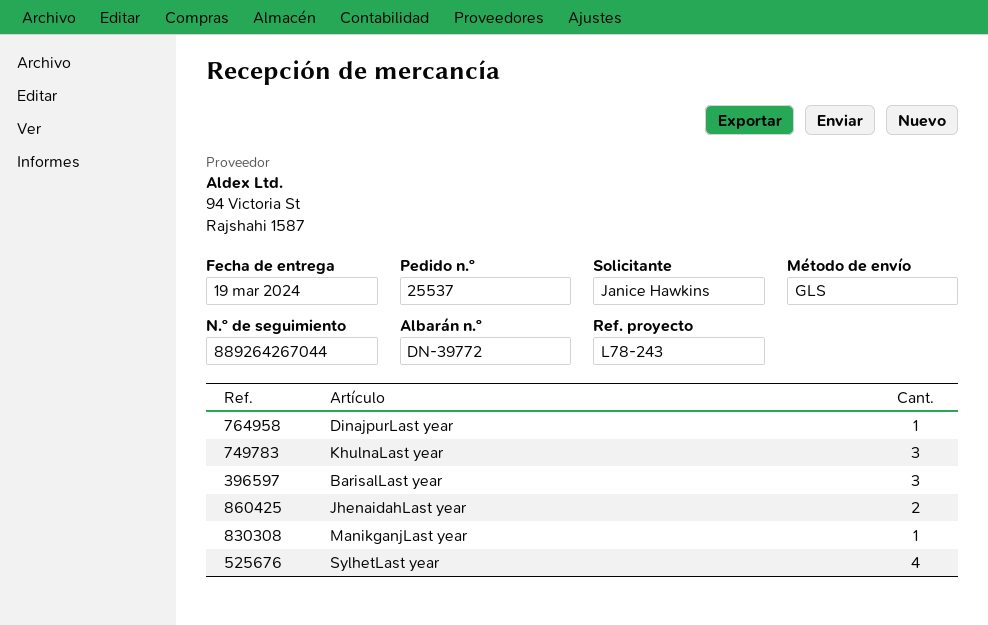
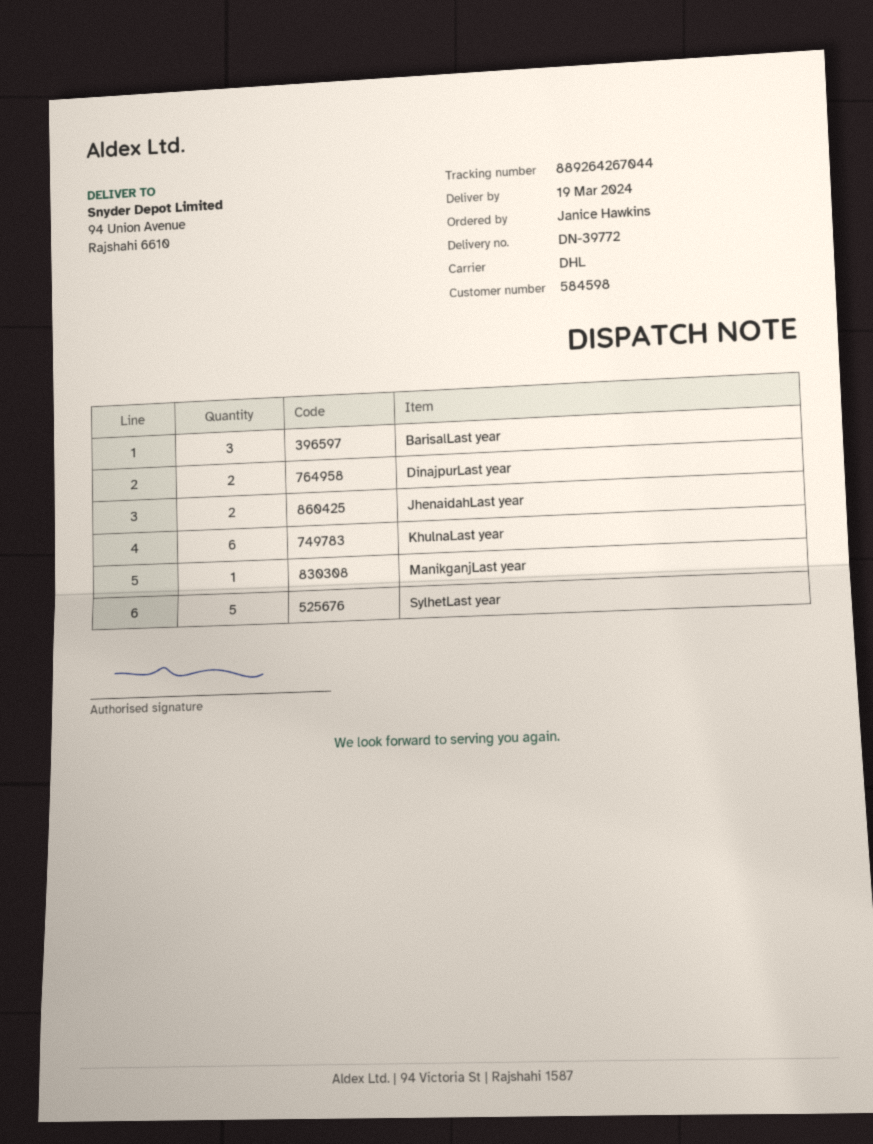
shipping method: GLS -> DHL
DinajpurLast year: 1 -> 2
KhulnaLast year: 3 -> 6
SylhetLast year: 4 -> 5

